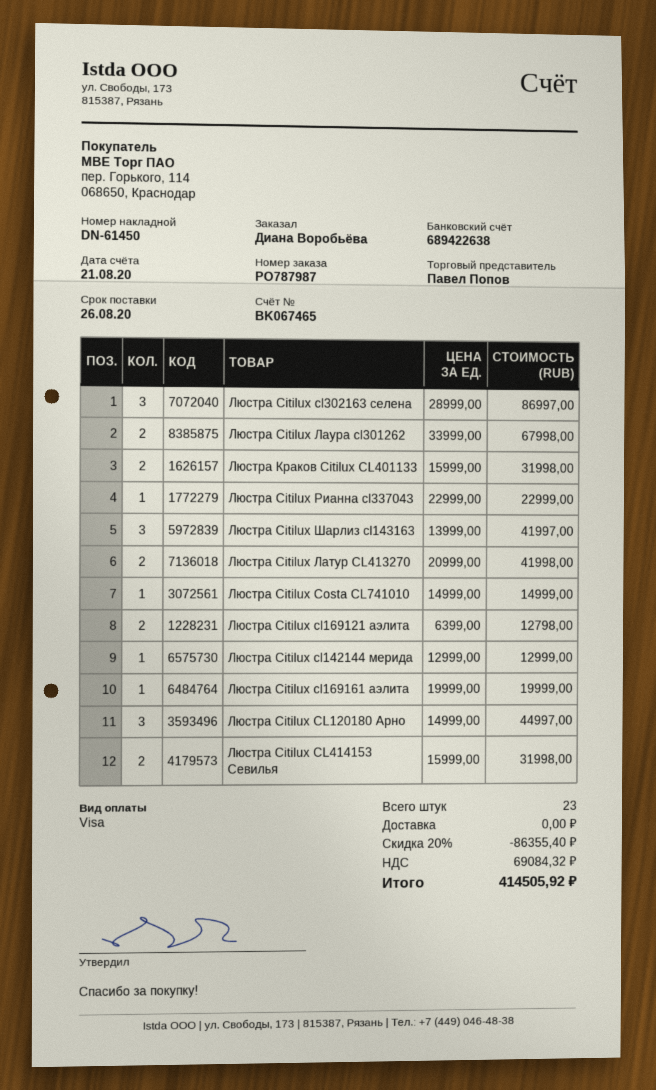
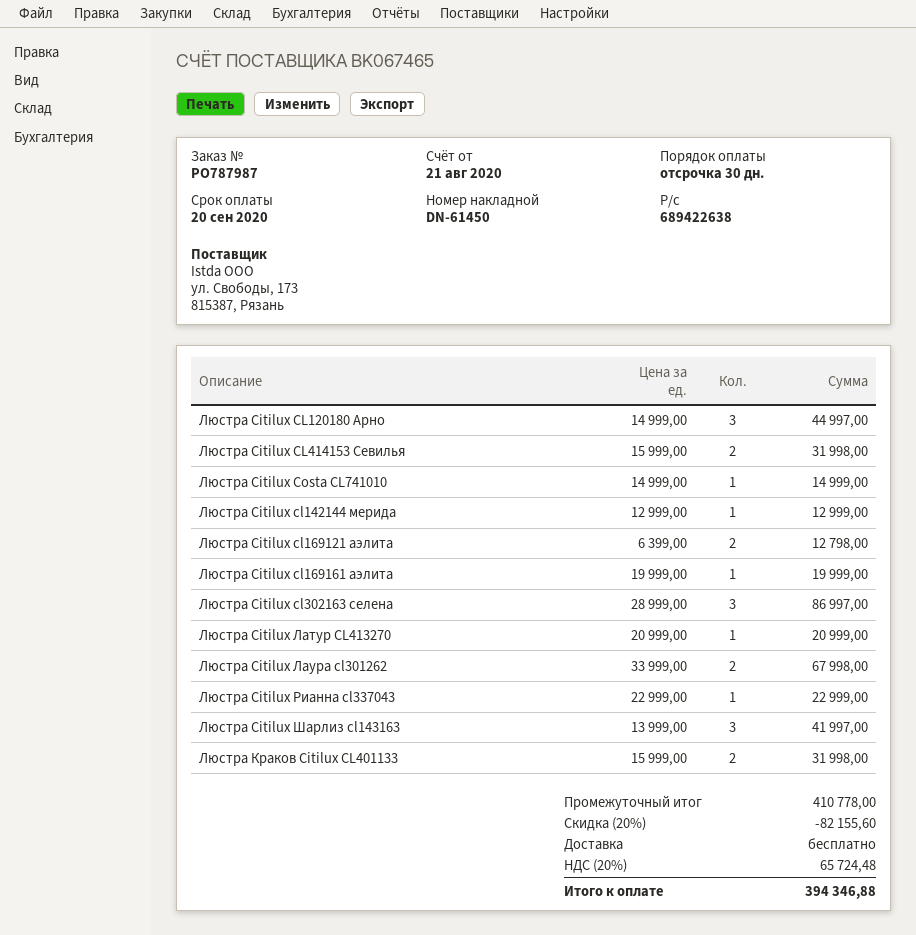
Люстра Citilux Латур CL413270: 2 x 20999.00 = 41998.00 -> 1 x 20999.00 = 20999.00
discount: 20% = 86355.40 -> 20% = 82155.60
tax: 69084.32 -> 65724.48
total: 414505.92 -> 394346.88

